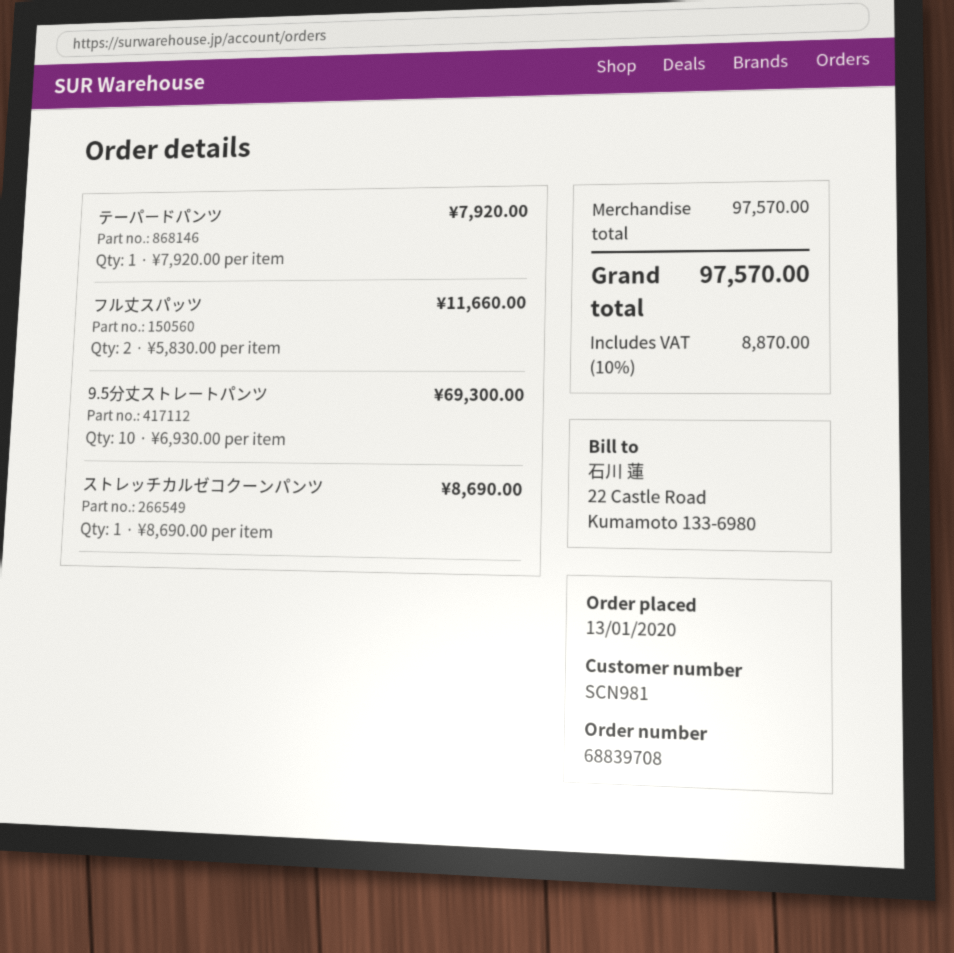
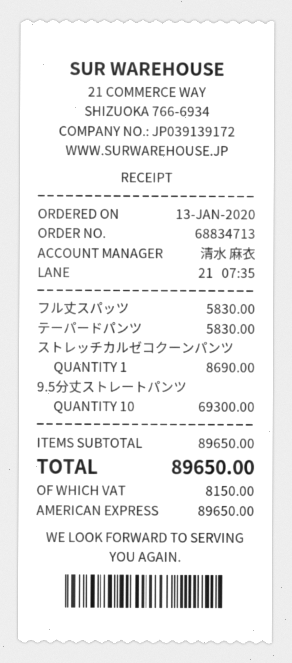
order number: 68839708 -> 68834713
テーパードパンツ: 1 for 7920.00 -> 1 for 5830.00
フル丈スパッツ: 2 for 11660.00 -> 1 for 5830.00
subtotal: 97570.00 -> 89650.00
tax: 8870.00 -> 8150.00
total: 97570.00 -> 89650.00

